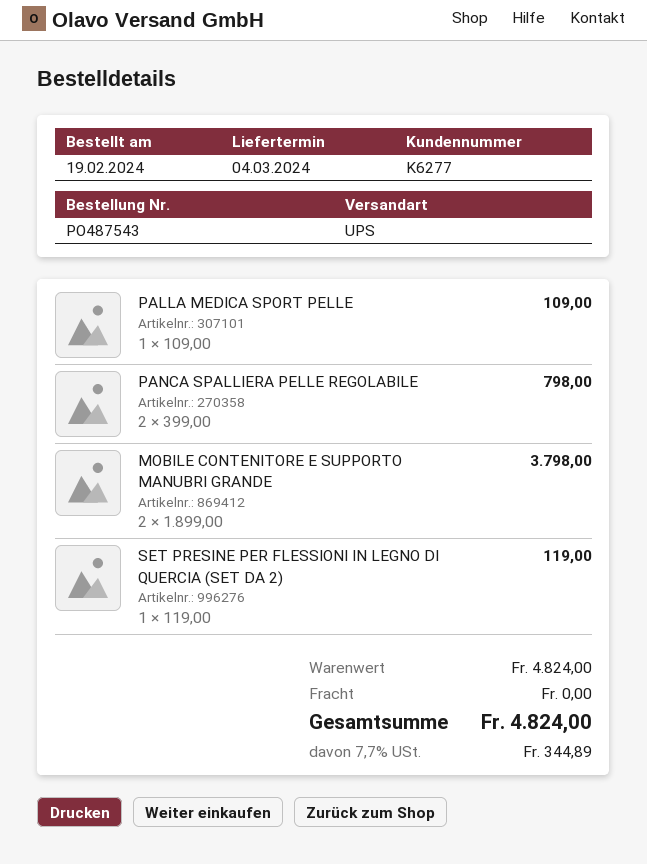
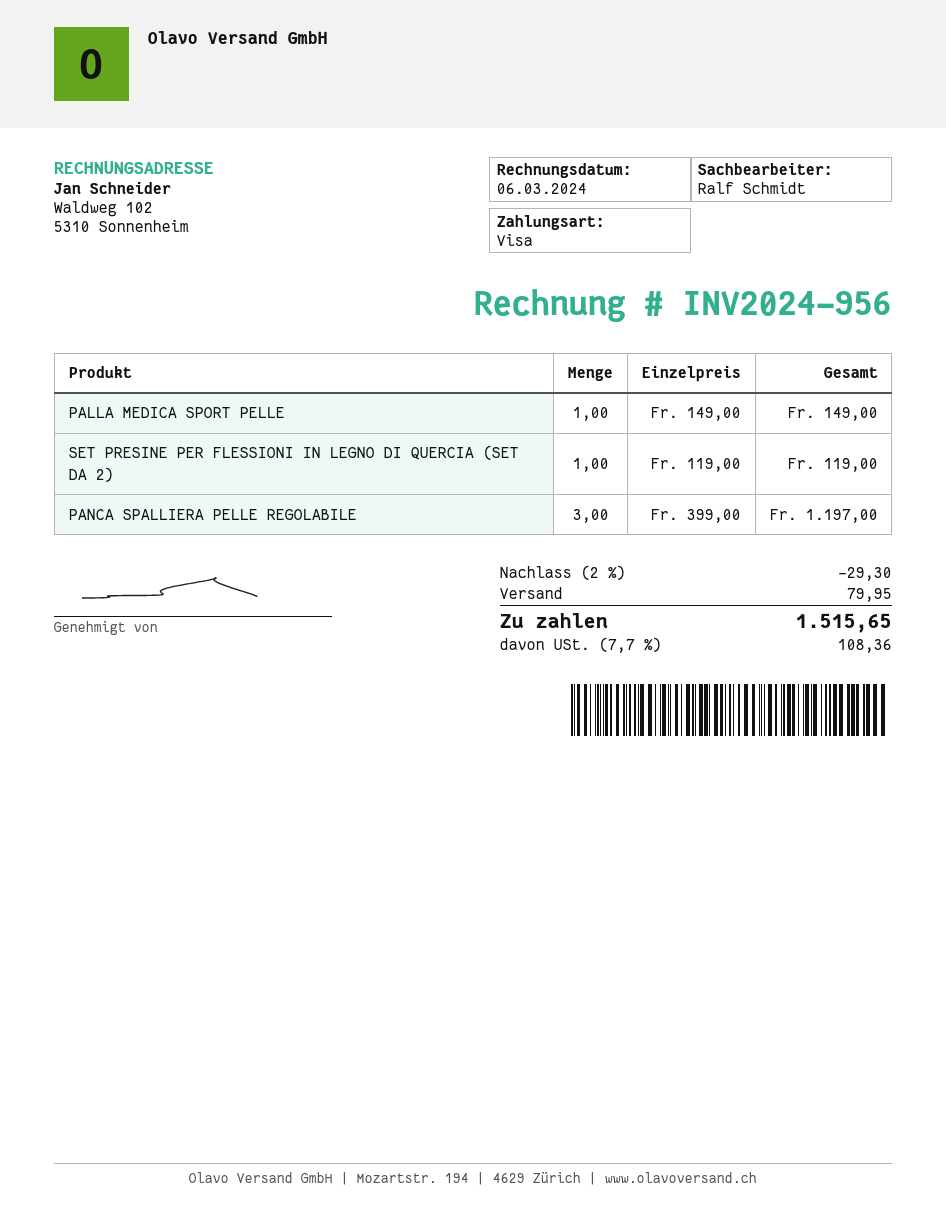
PALLA MEDICA SPORT PELLE: 1 x 109.00 = 109.00 -> 1 x 149.00 = 149.00
PANCA SPALLIERA PELLE REGOLABILE: 2 x 399.00 = 798.00 -> 3 x 399.00 = 1197.00
MOBILE CONTENITORE E SUPPORTO MANUBRI GRANDE: 2 x 1899.00 = 3798.00 -> none
discount: none -> 2% = 29.30
shipping: 0.00 -> 79.95
tax: 7.7% = 344.89 -> 7.7% = 108.36
total: 4824.00 -> 1515.65

